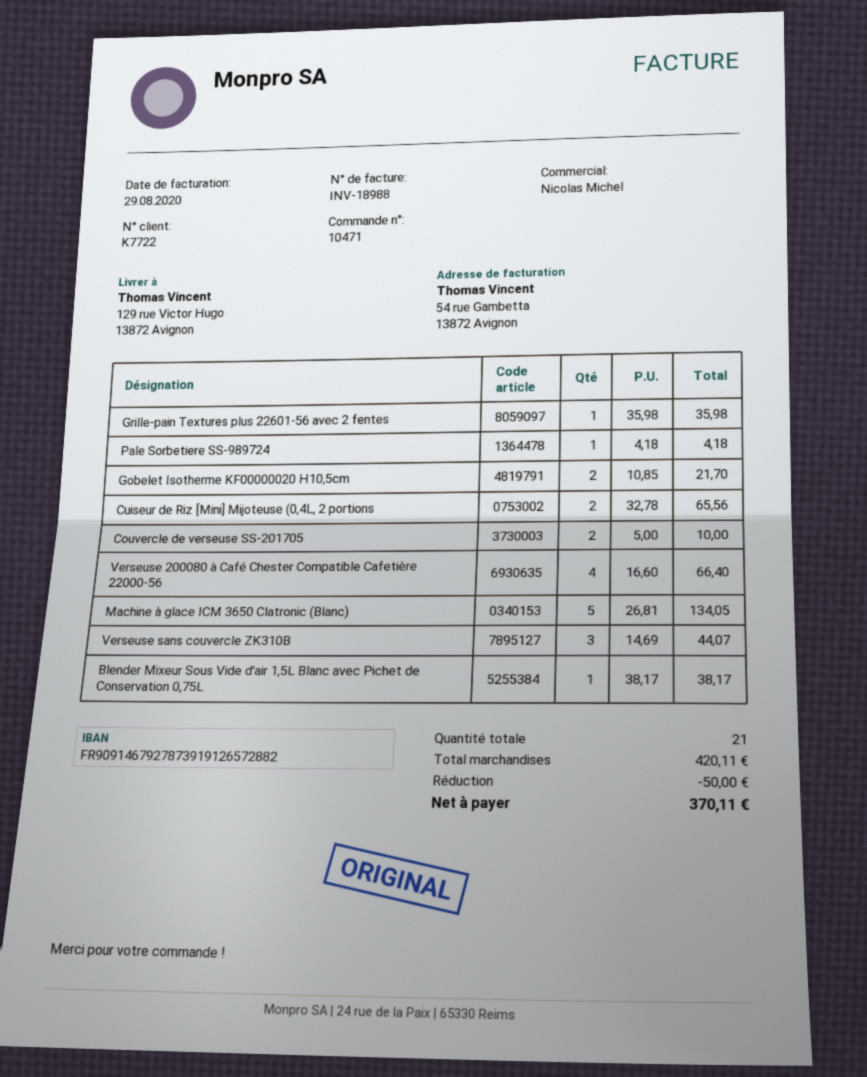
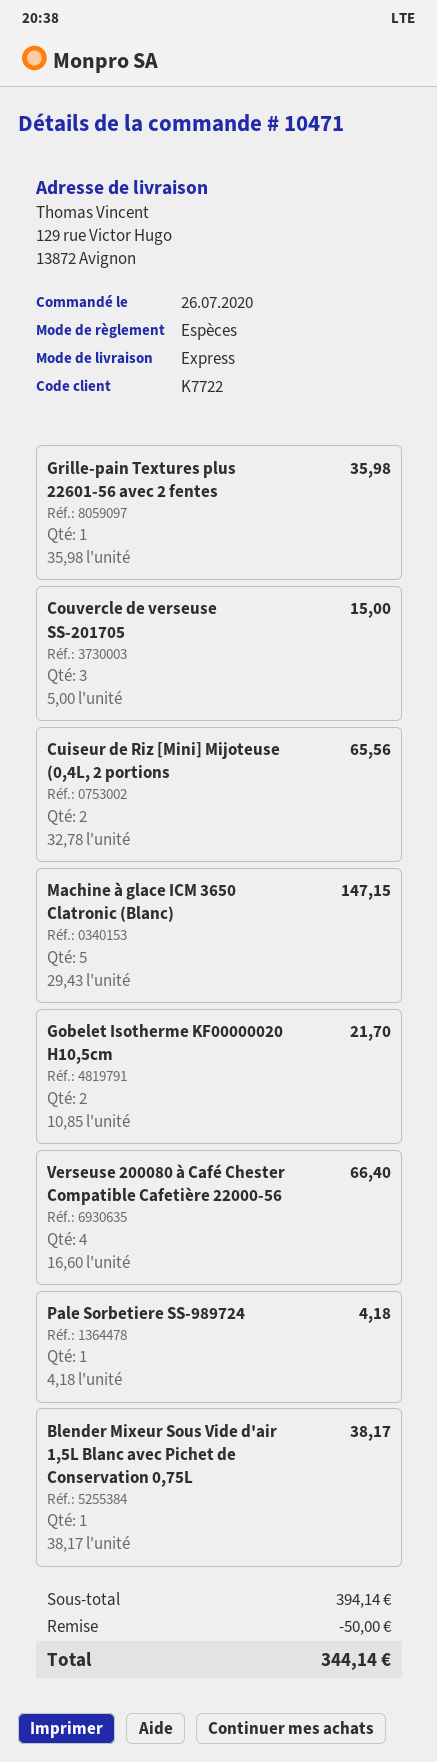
Couvercle de verseuse SS-201705: 2 x 5.00 = 10.00 -> 3 x 5.00 = 15.00
Machine à glace ICM 3650 Clatronic (Blanc): 5 x 26.81 = 134.05 -> 5 x 29.43 = 147.15
Verseuse sans couvercle ZK310B: 3 x 14.69 = 44.07 -> none
subtotal: 420.11 -> 394.14
total: 370.11 -> 344.14

